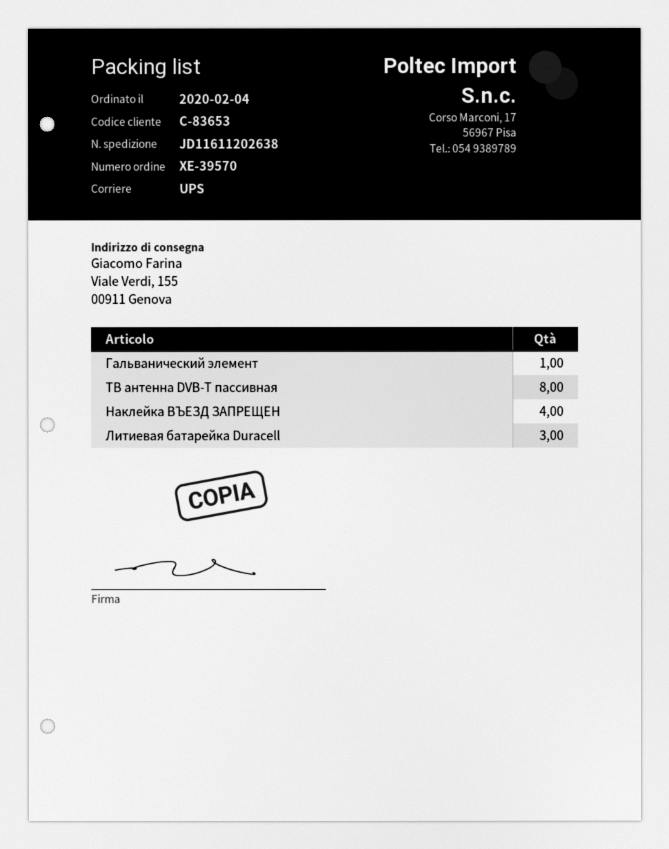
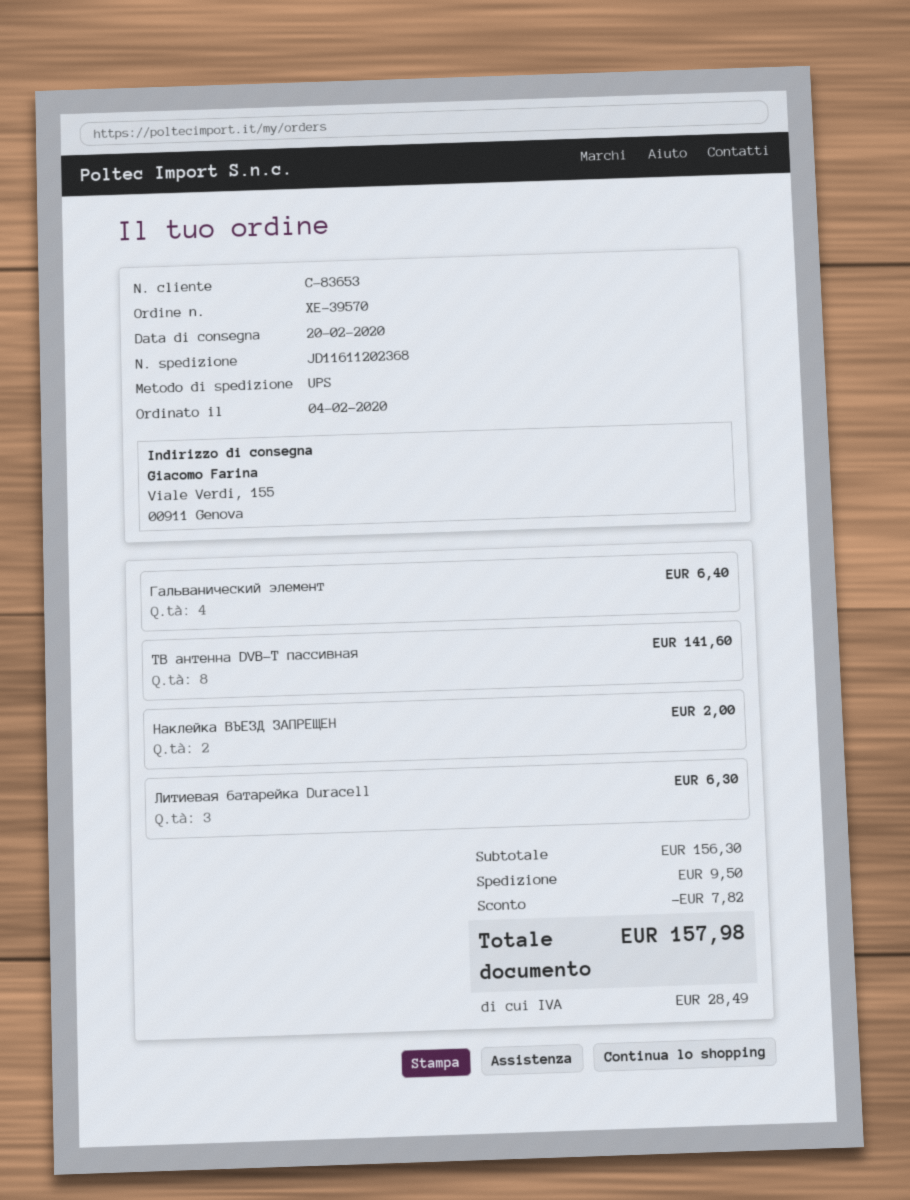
tracking number: JD11611202638 -> JD11611202368
Гальванический элемент: 1 -> 4
Наклейка ВЪЕЗД ЗАПРЕЩЕН: 4 -> 2

